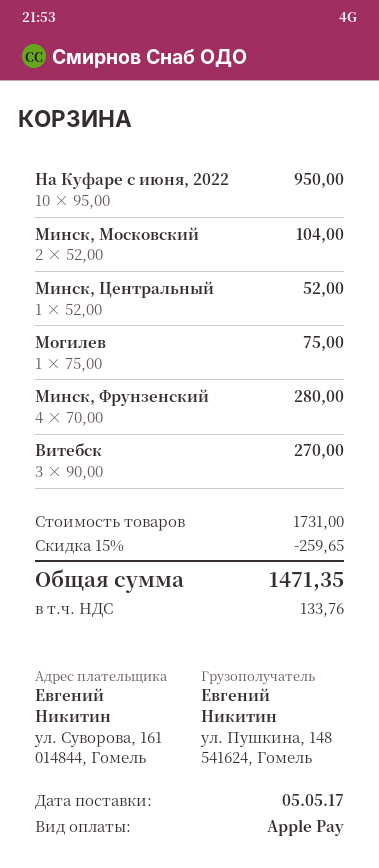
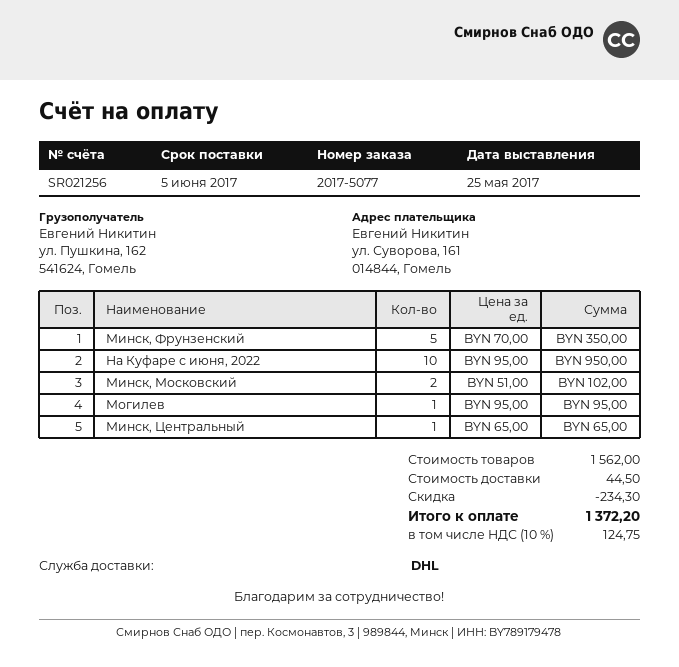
delivery date: 2017-05-05 -> 2017-06-05
ship to: ул. Пушкина, 148, 541624, Гомель -> ул. Пушкина, 162, 541624, Гомель
Минск, Московский: 2 x 52.00 = 104.00 -> 2 x 51.00 = 102.00
Минск, Центральный: 1 x 52.00 = 52.00 -> 1 x 65.00 = 65.00
Могилев: 1 x 75.00 = 75.00 -> 1 x 95.00 = 95.00
Минск, Фрунзенский: 4 x 70.00 = 280.00 -> 5 x 70.00 = 350.00
Витебск: 3 x 90.00 = 270.00 -> none
subtotal: 1731.00 -> 1562.00
discount: 259.65 -> 234.30
shipping: none -> 44.50
tax: 133.76 -> 124.75
total: 1471.35 -> 1372.20

